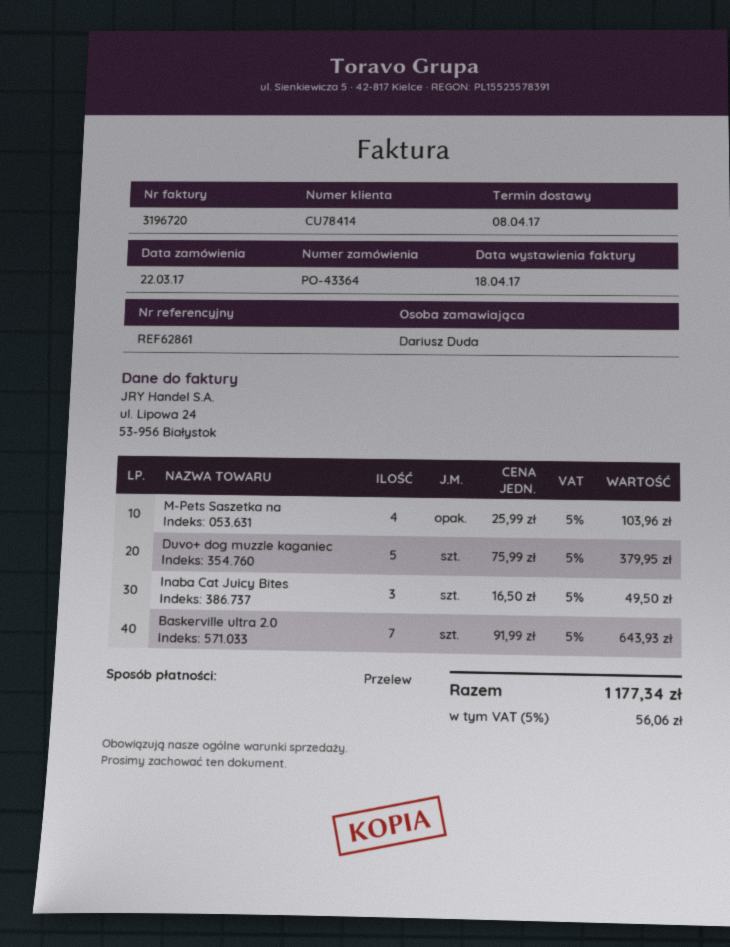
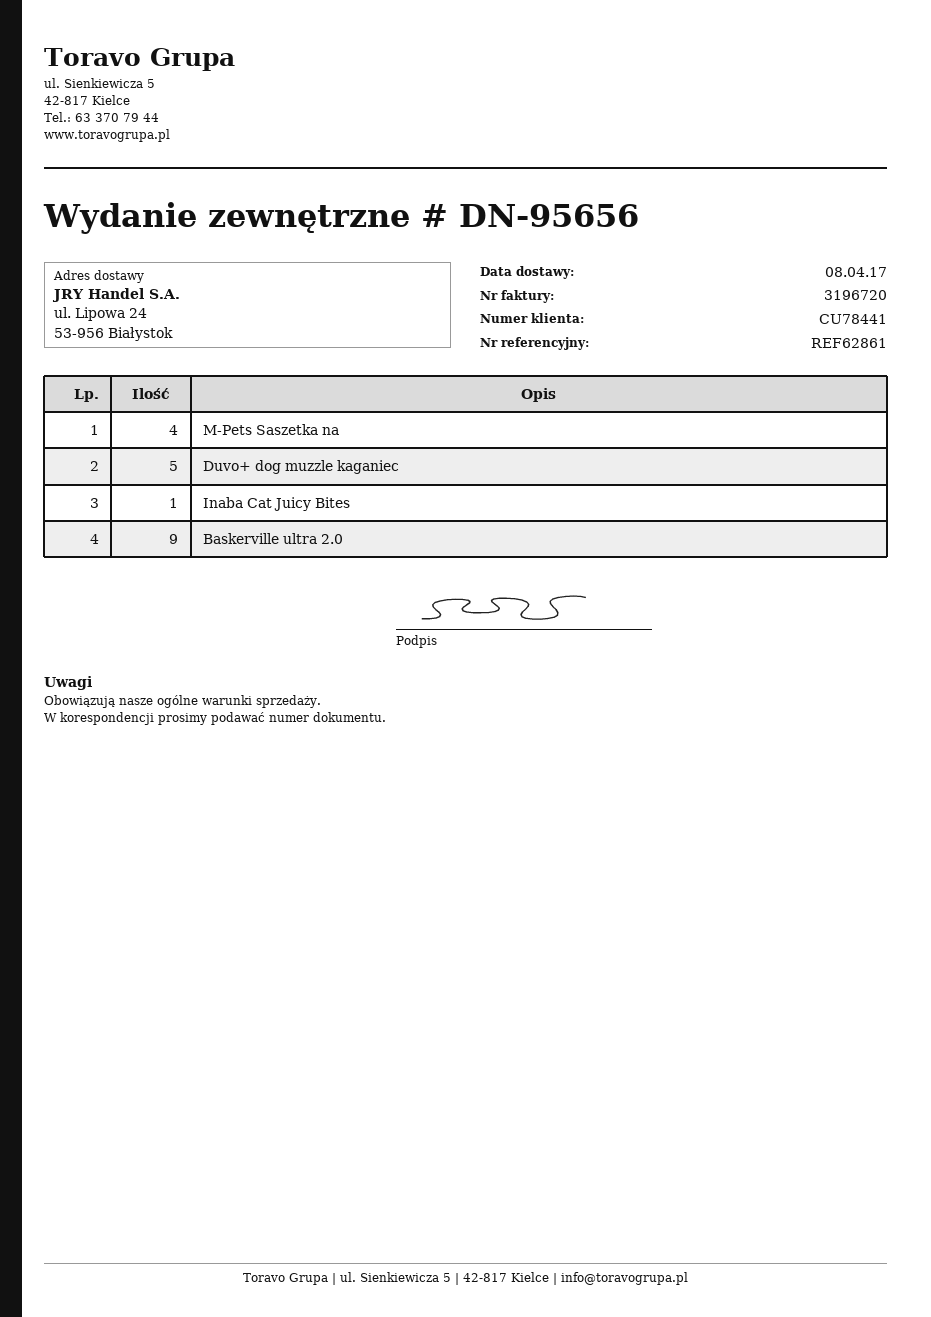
customer number: CU78414 -> CU78441
Inaba Cat Juicy Bites: 3 -> 1
Baskerville ultra 2.0: 7 -> 9

